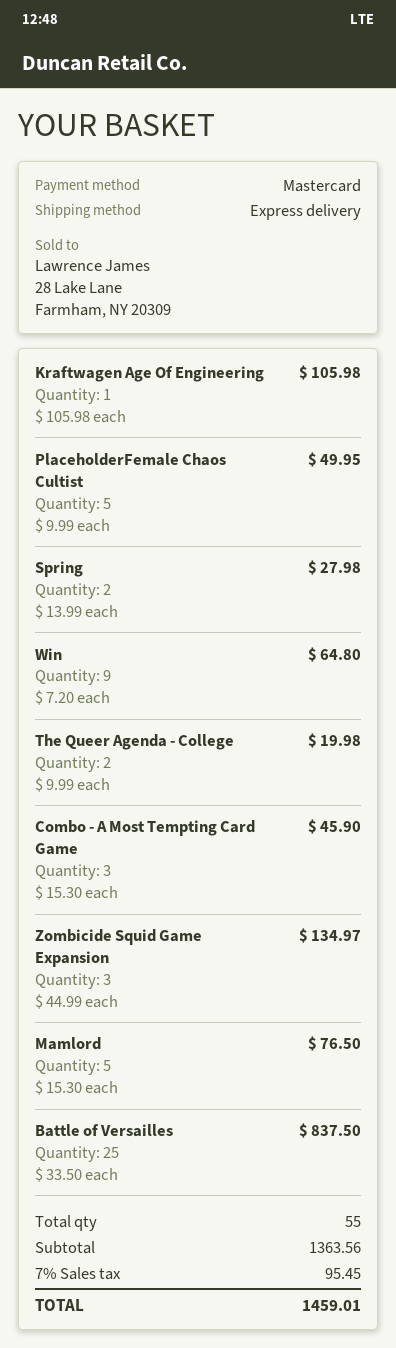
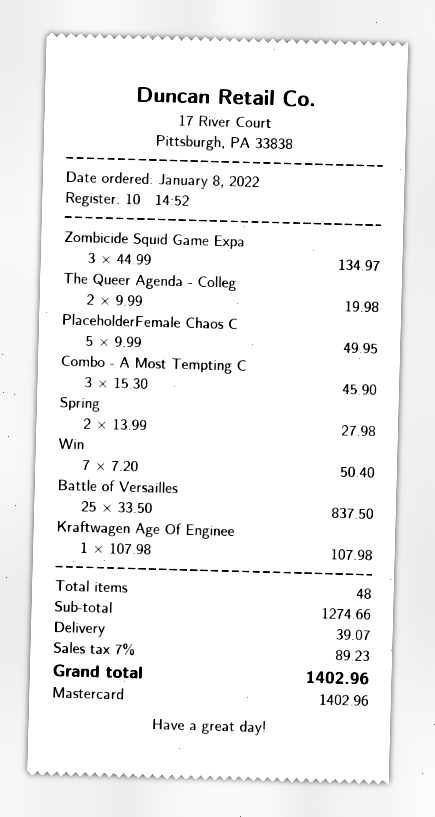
Kraftwagen Age Of Engineering: 1 x 105.98 = 105.98 -> 1 x 107.98 = 107.98
Win: 9 x 7.20 = 64.80 -> 7 x 7.20 = 50.40
Mamlord: 5 x 15.30 = 76.50 -> none
total quantity: 55 -> 48
subtotal: 1363.56 -> 1274.66
shipping: none -> 39.07
tax: 7% = 95.45 -> 7% = 89.23
total: 1459.01 -> 1402.96

